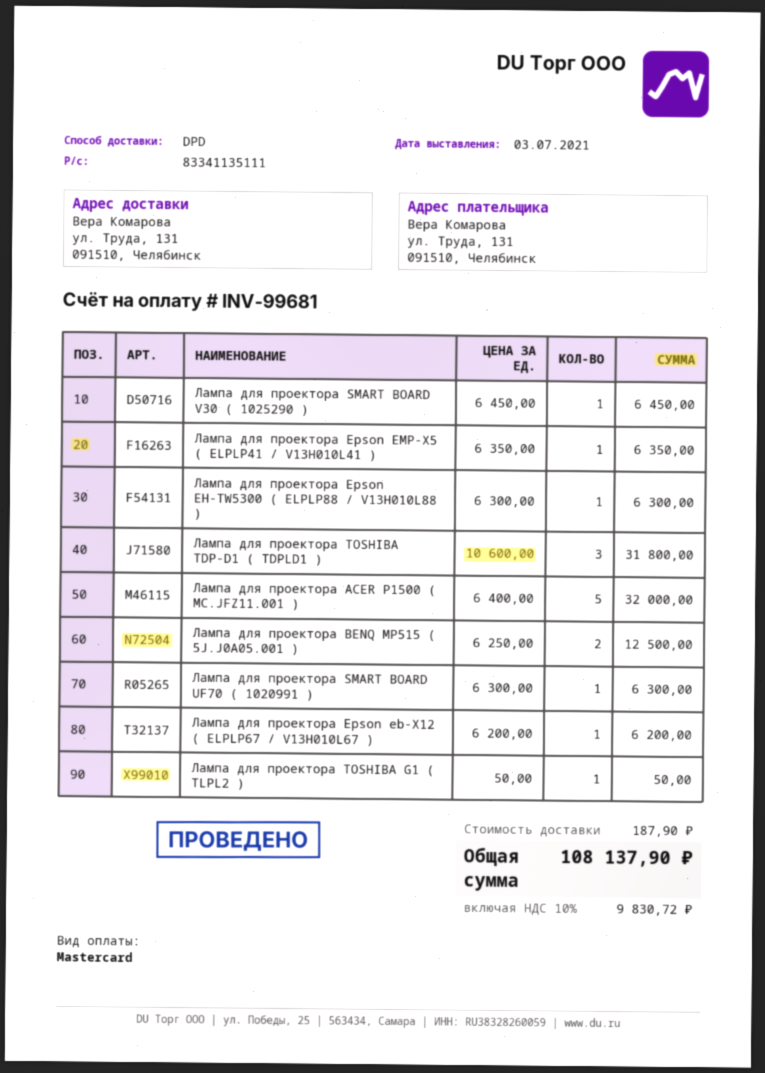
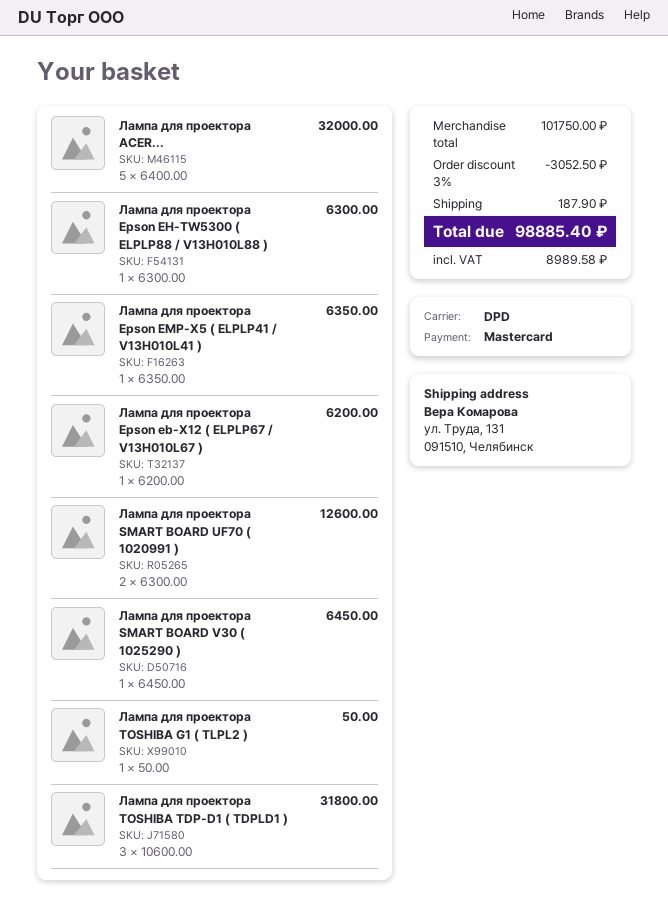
Лампа для проектора BENQ MP515 ( 5J.J0A05.001 ): 2 x 6250.00 = 12500.00 -> none
Лампа для проектора SMART BOARD UF70 ( 1020991 ): 1 x 6300.00 = 6300.00 -> 2 x 6300.00 = 12600.00
discount: none -> 3% = 3052.50
tax: 9830.72 -> 8989.58
total: 108137.90 -> 98885.40

